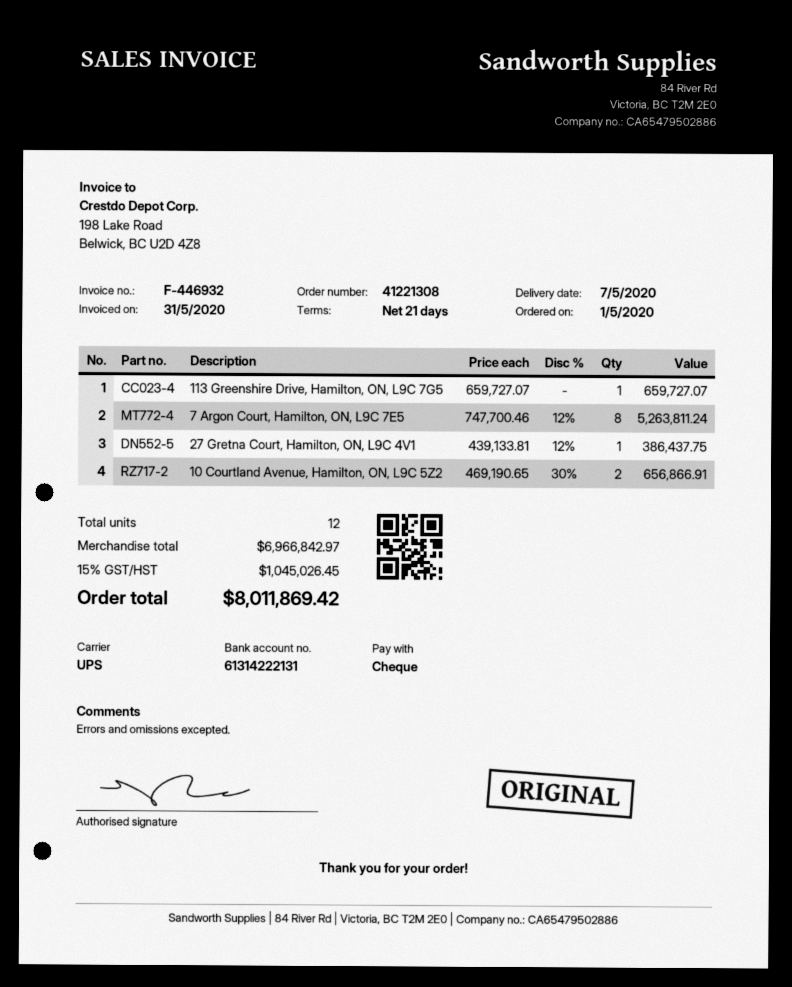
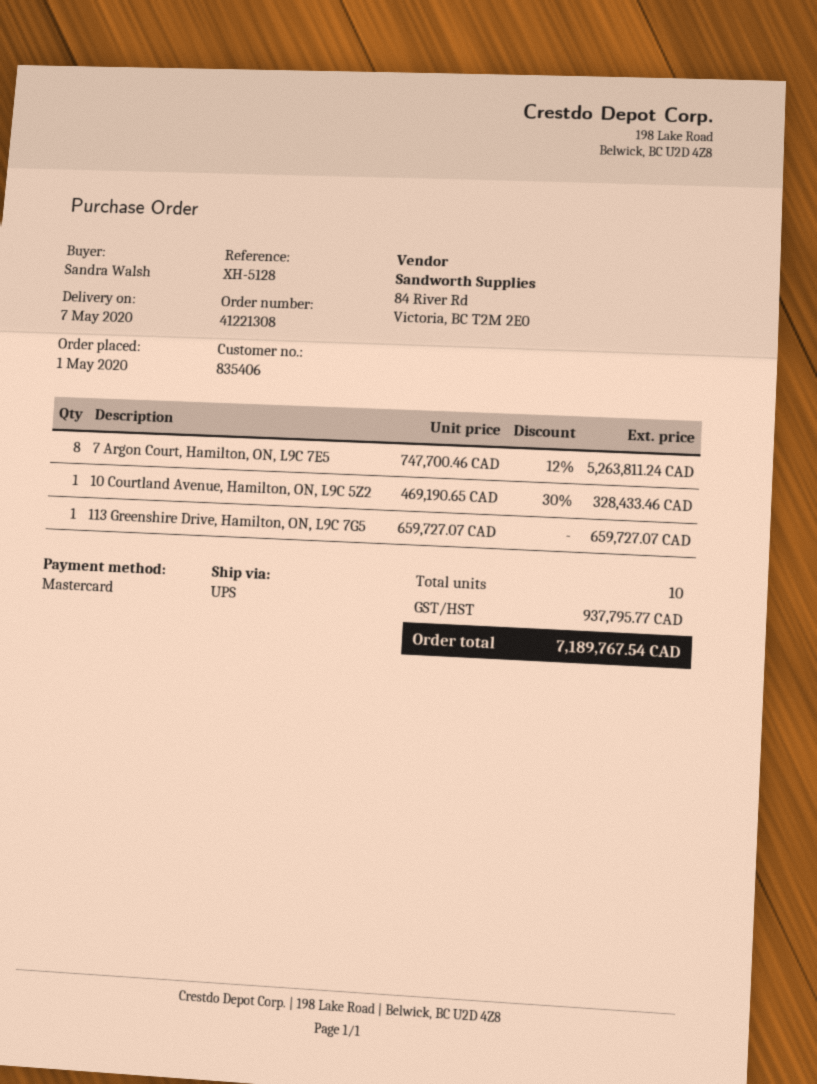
payment method: cheque -> Mastercard
27 Gretna Court, Hamilton, ON, L9C 4V1: 1 x 439133.81 - 12% = 386437.75 -> none
10 Courtland Avenue, Hamilton, ON, L9C 5Z2: 2 x 469190.65 - 30% = 656866.91 -> 1 x 469190.65 - 30% = 328433.46
total quantity: 12 -> 10
tax: 1045026.45 -> 937795.77
total: 8011869.42 -> 7189767.54

